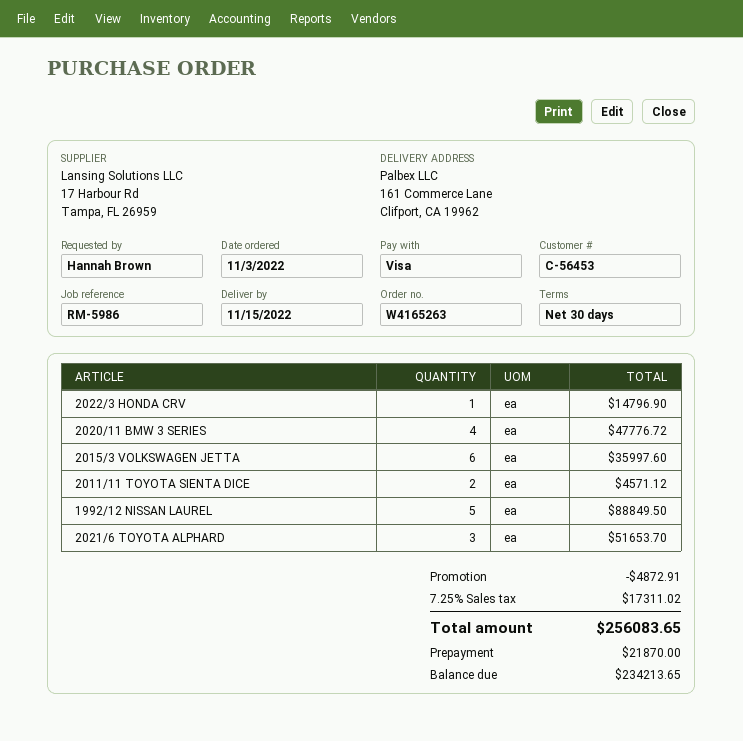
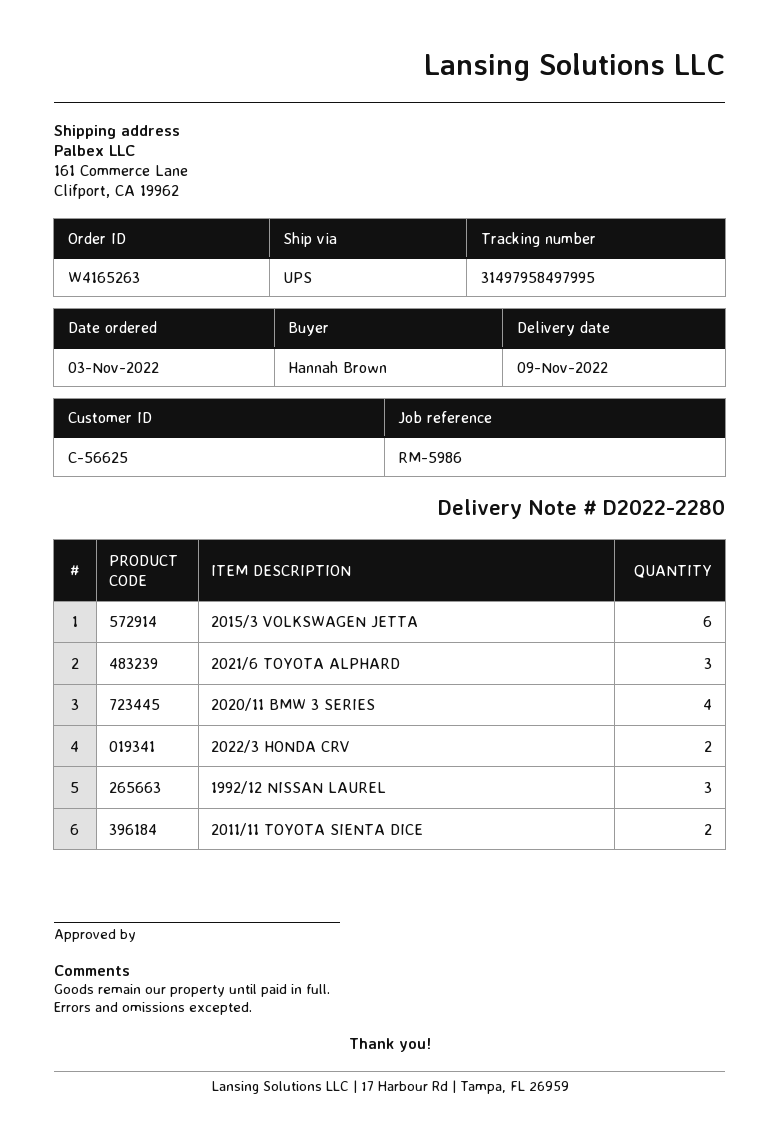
delivery date: 2022-11-15 -> 2022-11-09
customer number: C-56453 -> C-56625
2022/3 HONDA CRV: 1 -> 2
1992/12 NISSAN LAUREL: 5 -> 3

